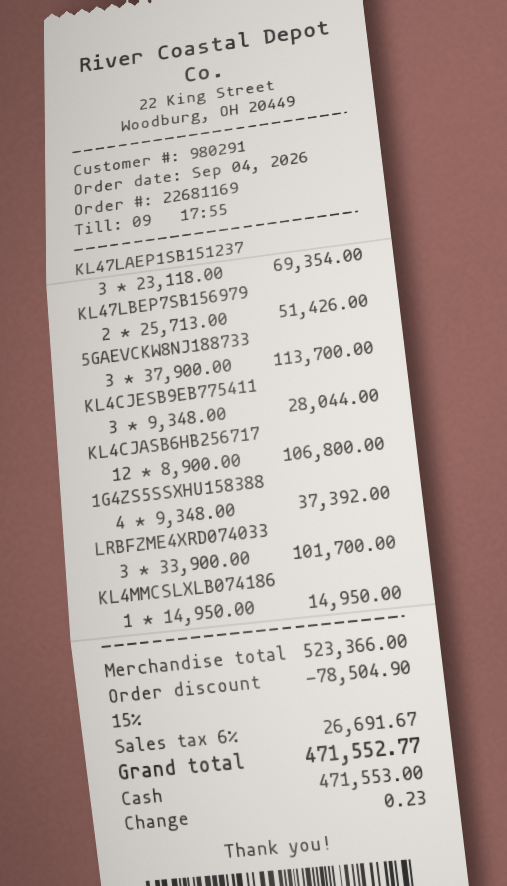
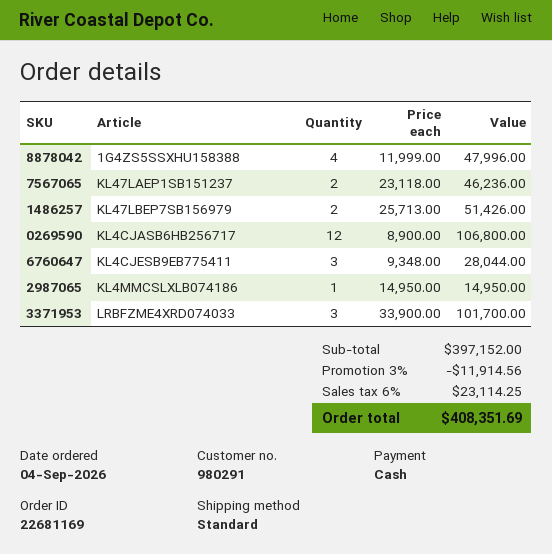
KL47LAEP1SB151237: 3 x 23118.00 = 69354.00 -> 2 x 23118.00 = 46236.00
5GAEVCKW8NJ188733: 3 x 37900.00 = 113700.00 -> none
1G4ZS5SSXHU158388: 4 x 9348.00 = 37392.00 -> 4 x 11999.00 = 47996.00
subtotal: 523366.00 -> 397152.00
discount: 15% = 78504.90 -> 3% = 11914.56
tax: 6% = 26691.67 -> 6% = 23114.25
total: 471552.77 -> 408351.69

